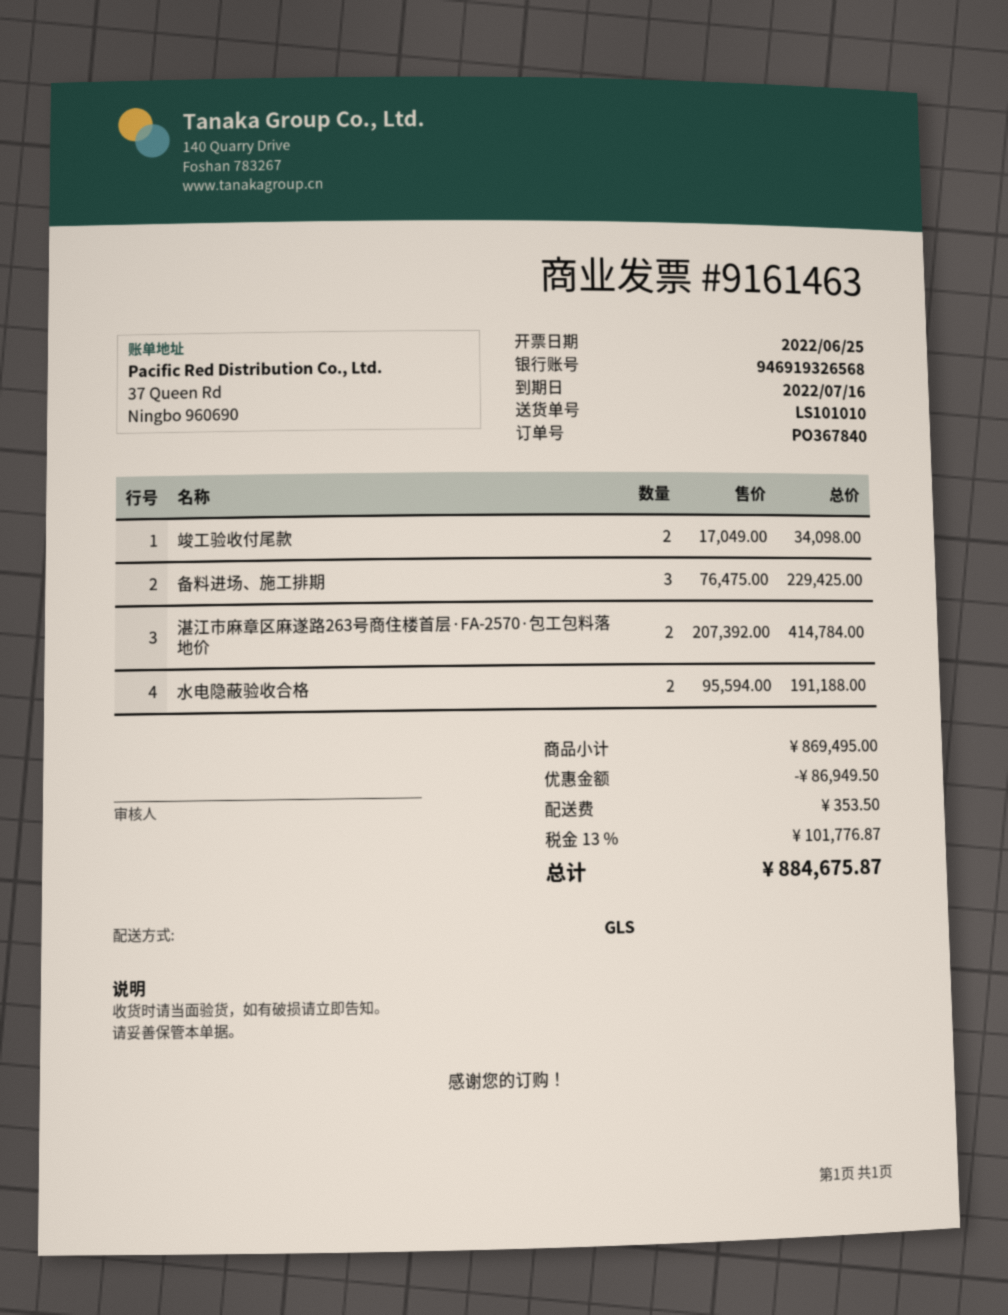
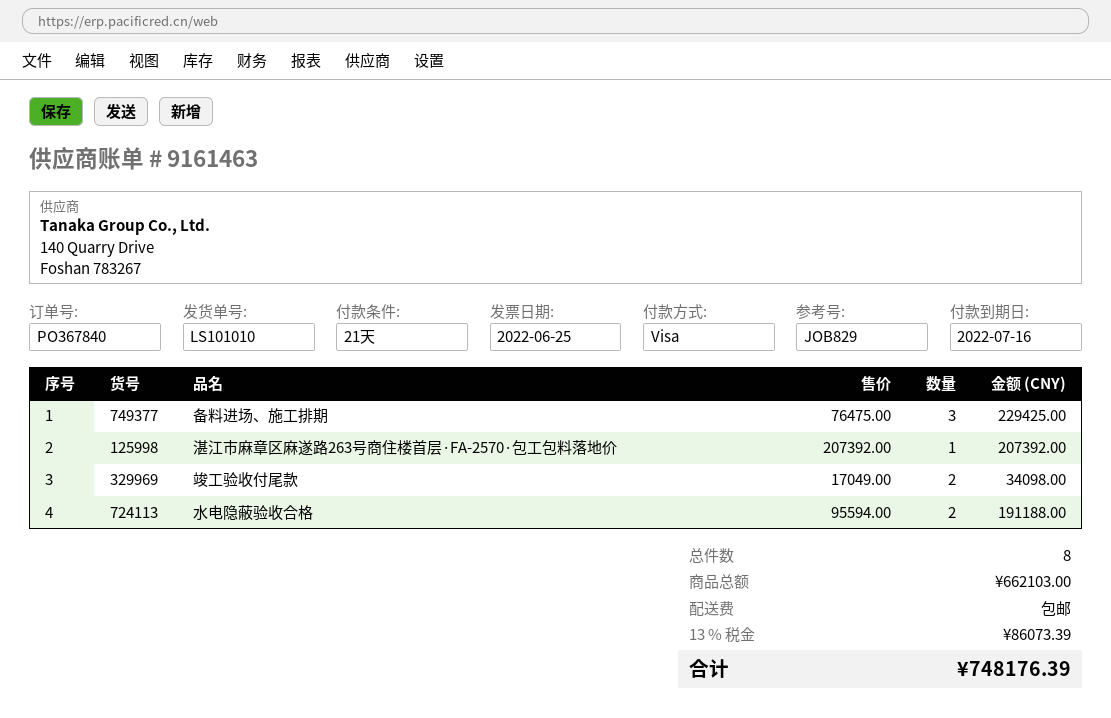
湛江市麻章区麻遂路263号商住楼首层·FA-2570·包工包料落地价: 2 x 207392.00 = 414784.00 -> 1 x 207392.00 = 207392.00
subtotal: 869495.00 -> 662103.00
discount: 86949.50 -> none
shipping: 353.50 -> 0.00
tax: 13% = 101776.87 -> 13% = 86073.39
total: 884675.87 -> 748176.39

